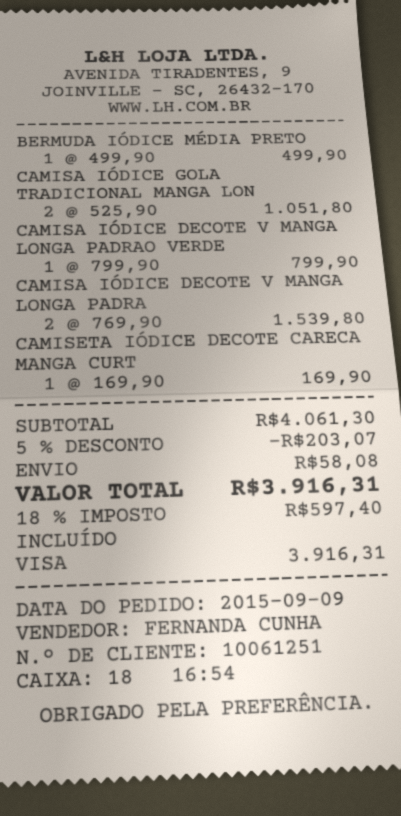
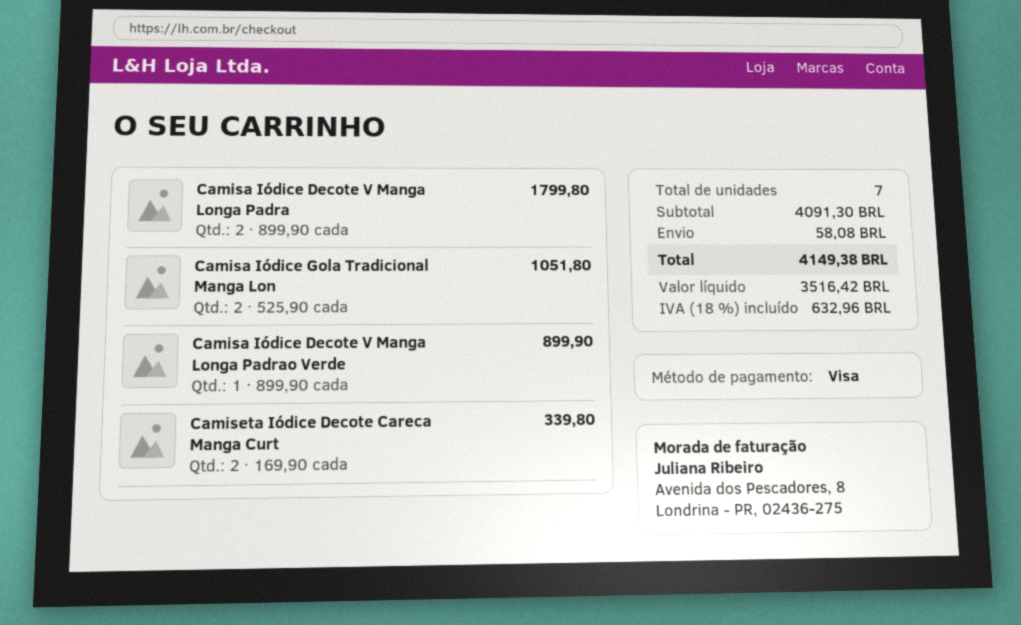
BERMUDA IÓDICE MÉDIA PRETO: 1 x 499.90 = 499.90 -> none
CAMISA IÓDICE DECOTE V MANGA LONGA PADRAO VERDE: 1 x 799.90 = 799.90 -> 1 x 899.90 = 899.90
CAMISA IÓDICE DECOTE V MANGA LONGA PADRA: 2 x 769.90 = 1539.80 -> 2 x 899.90 = 1799.80
CAMISETA IÓDICE DECOTE CARECA MANGA CURT: 1 x 169.90 = 169.90 -> 2 x 169.90 = 339.80
subtotal: 4061.30 -> 4091.30
discount: 5% = 203.07 -> none
tax: 18% = 597.40 -> 18% = 632.96
total: 3916.31 -> 4149.38

